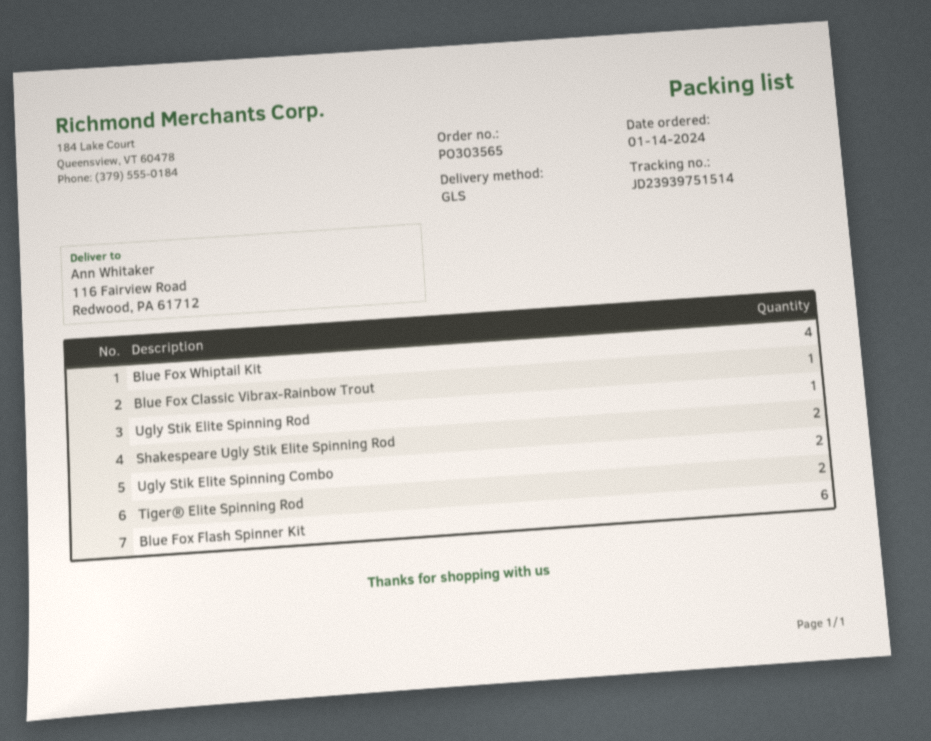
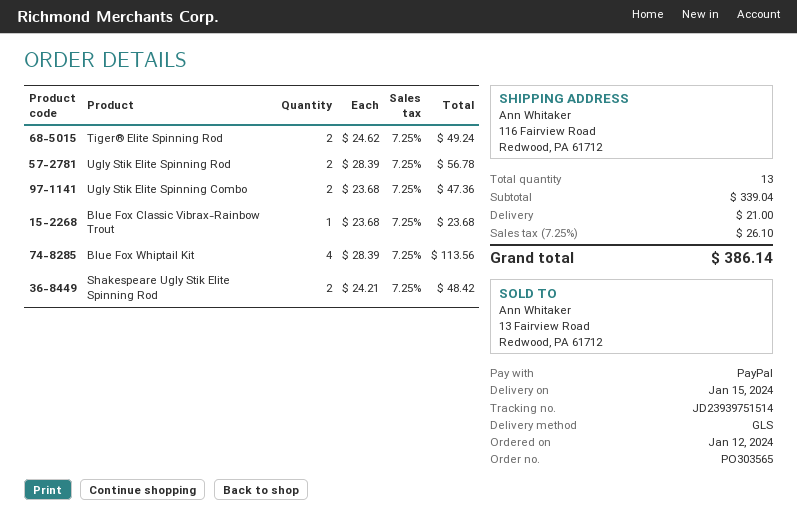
order date: 2024-01-14 -> 2024-01-12
Ugly Stik Elite Spinning Rod: 1 -> 2
Blue Fox Flash Spinner Kit: 6 -> none

